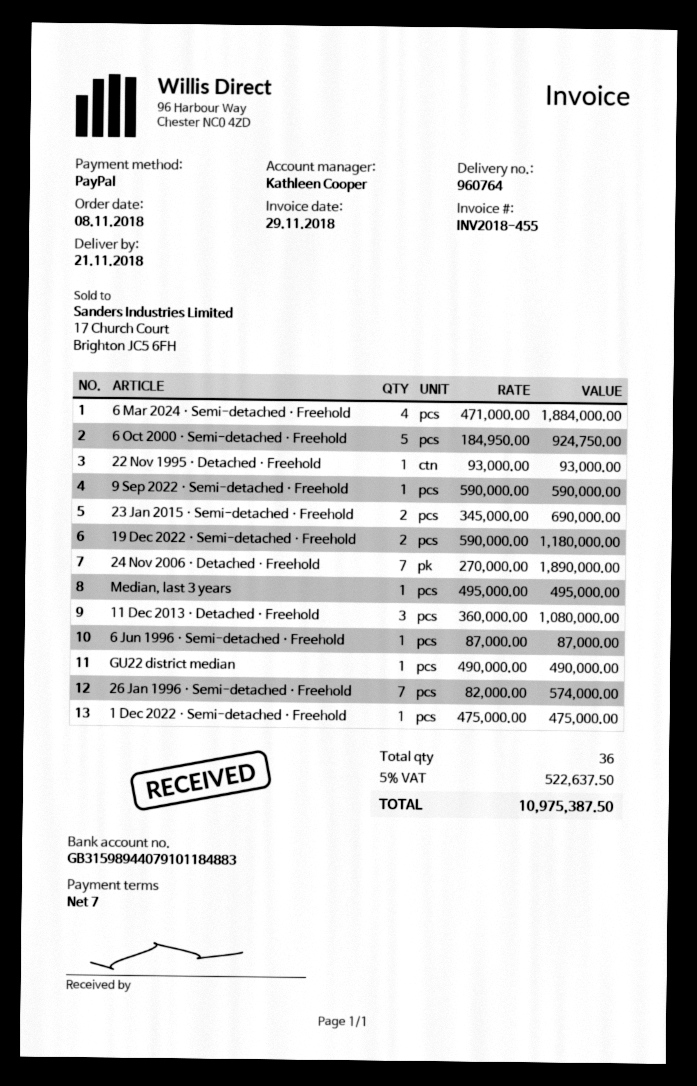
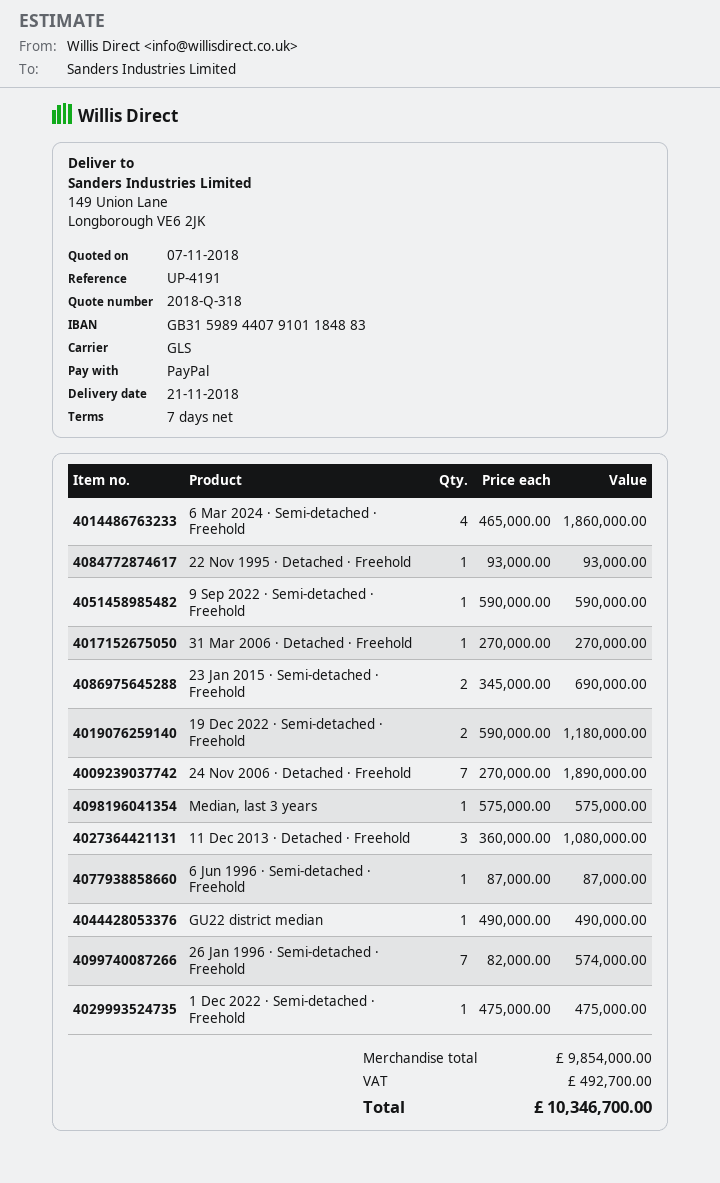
6 Mar 2024 · Semi-detached · Freehold: 4 x 471000.00 = 1884000.00 -> 4 x 465000.00 = 1860000.00
6 Oct 2000 · Semi-detached · Freehold: 5 x 184950.00 = 924750.00 -> none
Median, last 3 years: 1 x 495000.00 = 495000.00 -> 1 x 575000.00 = 575000.00
31 Mar 2006 · Detached · Freehold: none -> 1 x 270000.00 = 270000.00
tax: 522637.50 -> 492700.00
total: 10975387.50 -> 10346700.00

